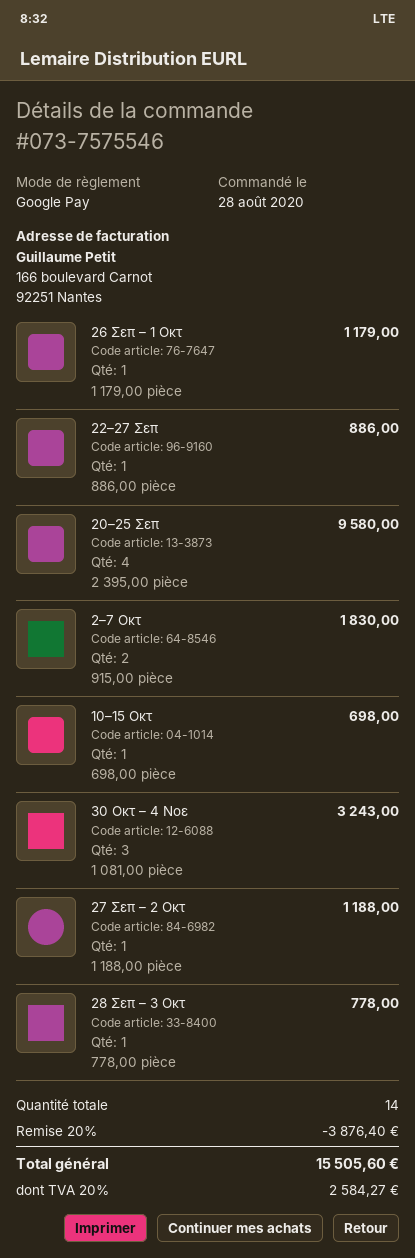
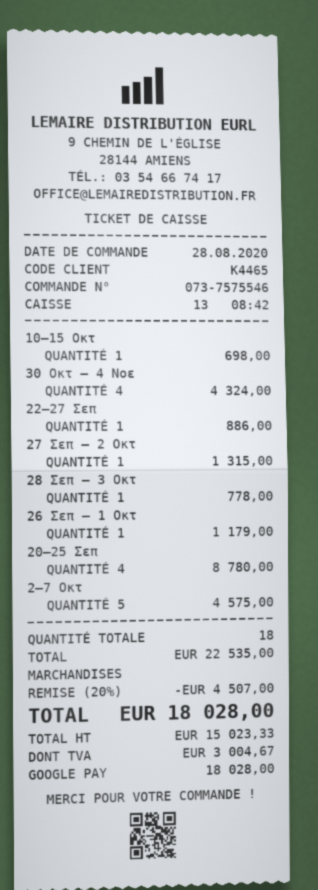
20–25 Σεπ: 4 for 9580.00 -> 4 for 8780.00
2–7 Οκτ: 2 for 1830.00 -> 5 for 4575.00
30 Οκτ – 4 Νοε: 3 for 3243.00 -> 4 for 4324.00
27 Σεπ – 2 Οκτ: 1 for 1188.00 -> 1 for 1315.00
total quantity: 14 -> 18
discount: 20% = 3876.40 -> 20% = 4507.00
tax: 2584.27 -> 3004.67
total: 15505.60 -> 18028.00

